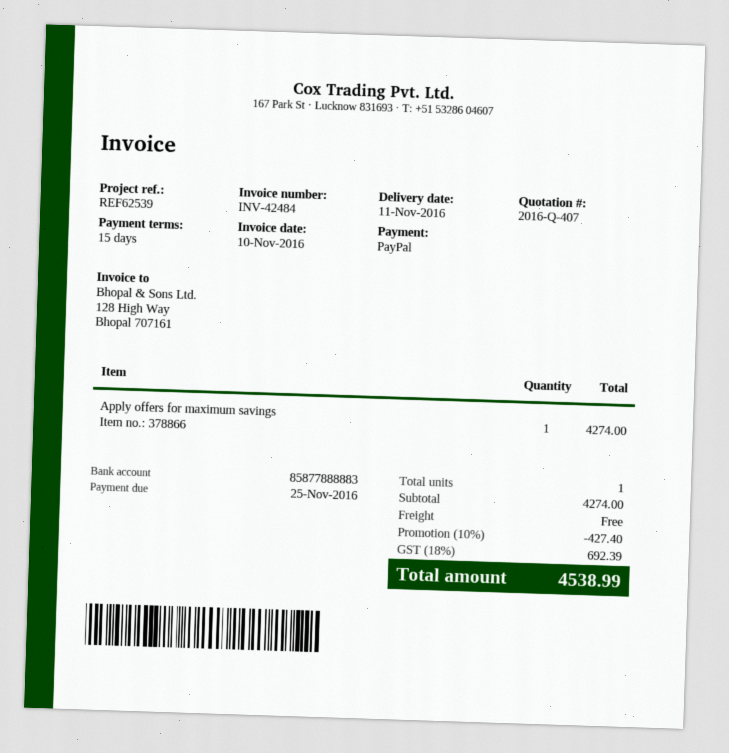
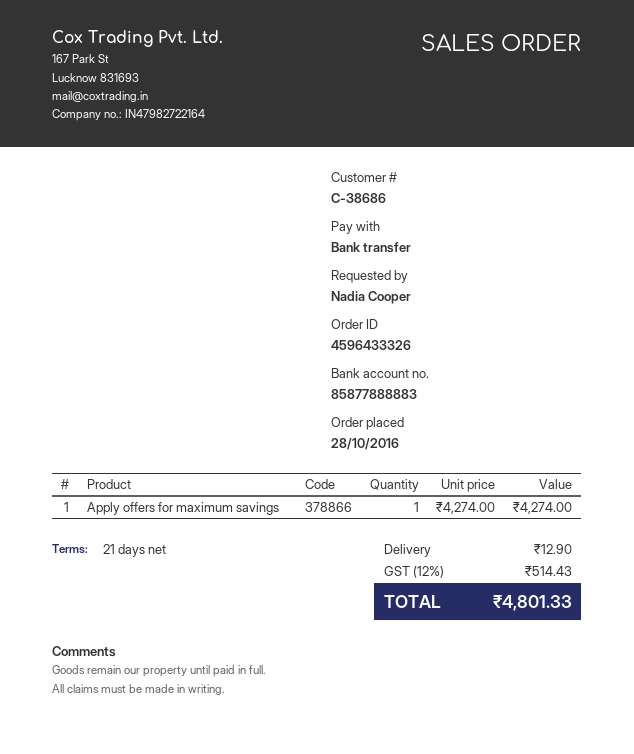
payment terms: 15 days -> 21 days
payment method: PayPal -> bank transfer
discount: 10% = 427.40 -> none
shipping: 0.00 -> 12.90
tax: 18% = 692.39 -> 12% = 514.43
total: 4538.99 -> 4801.33

